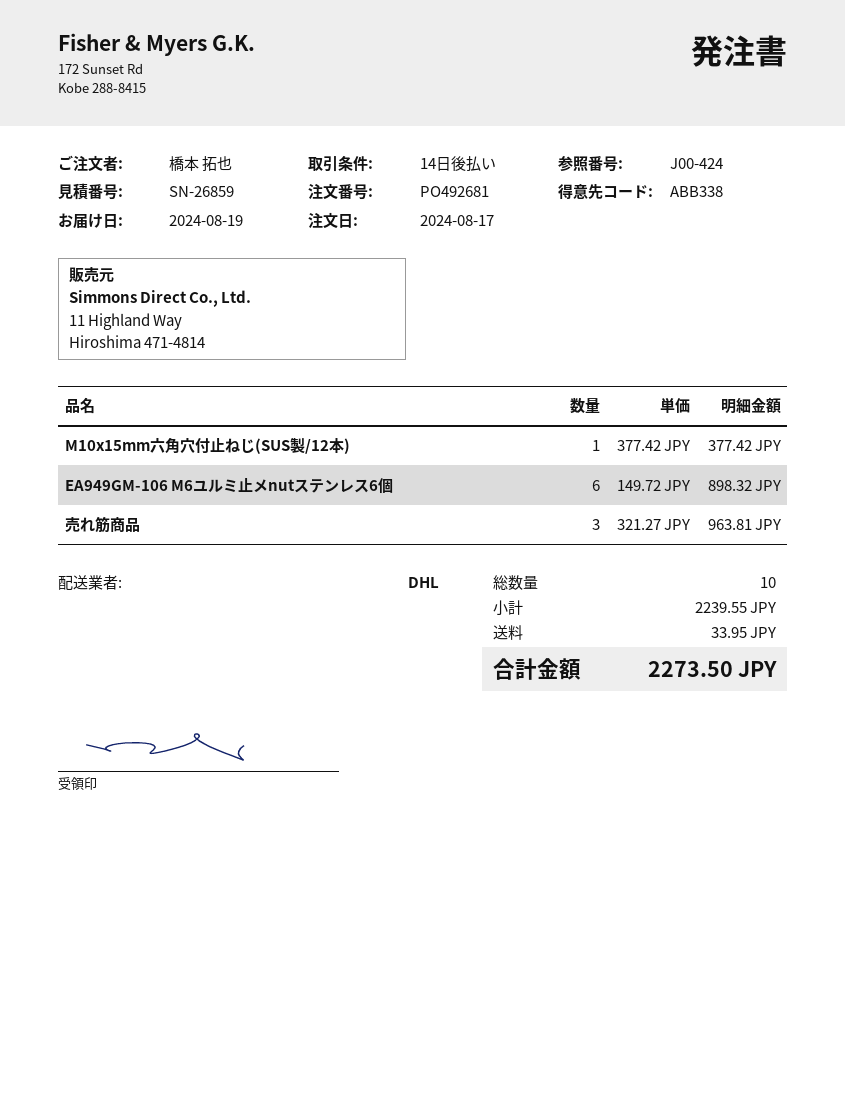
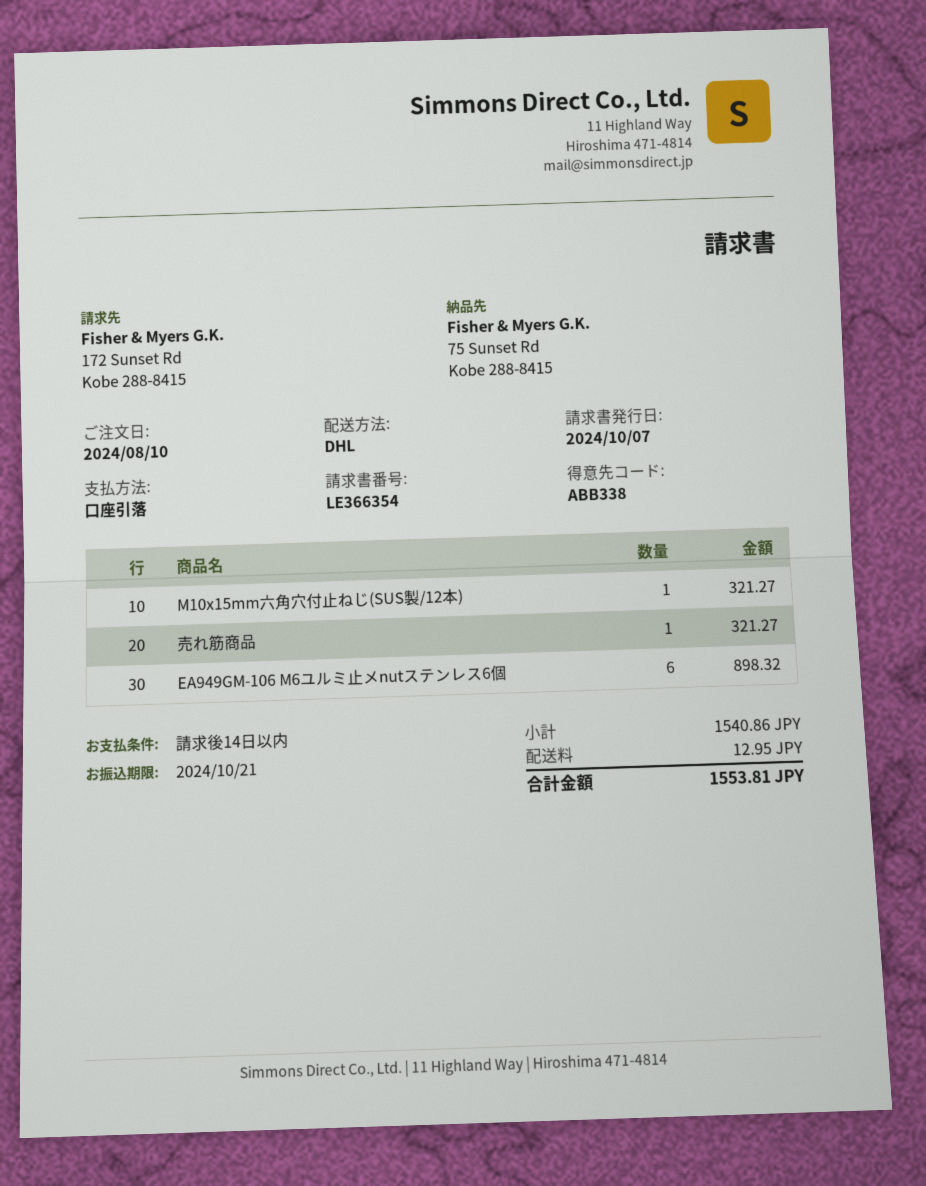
order date: 2024-08-17 -> 2024-08-10
M10x15mm六角穴付止ねじ(SUS製/12本): 1 for 377.42 -> 1 for 321.27
売れ筋商品: 3 for 963.81 -> 1 for 321.27
subtotal: 2239.55 -> 1540.86
shipping: 33.95 -> 12.95
total: 2273.50 -> 1553.81

